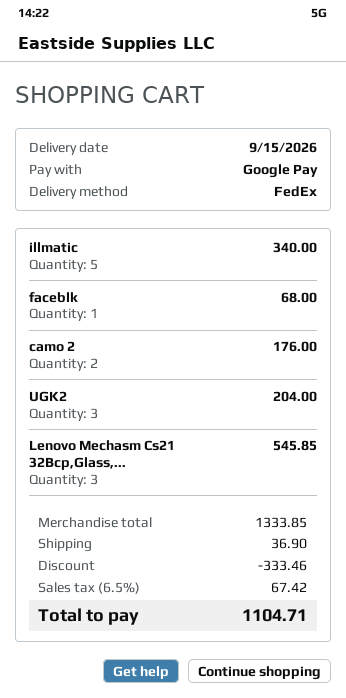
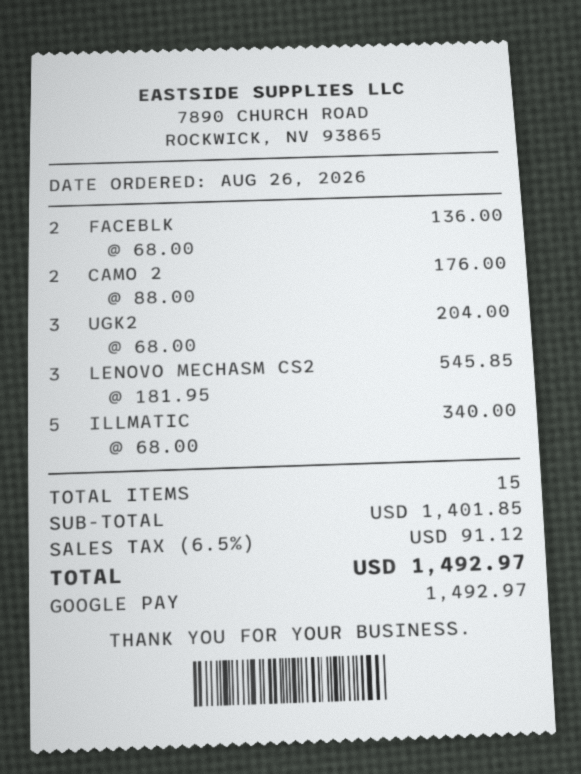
faceblk: 1 for 68.00 -> 2 for 136.00
subtotal: 1333.85 -> 1401.85
discount: 333.46 -> none
shipping: 36.90 -> none
tax: 6.5% = 67.42 -> 6.5% = 91.12
total: 1104.71 -> 1492.97

